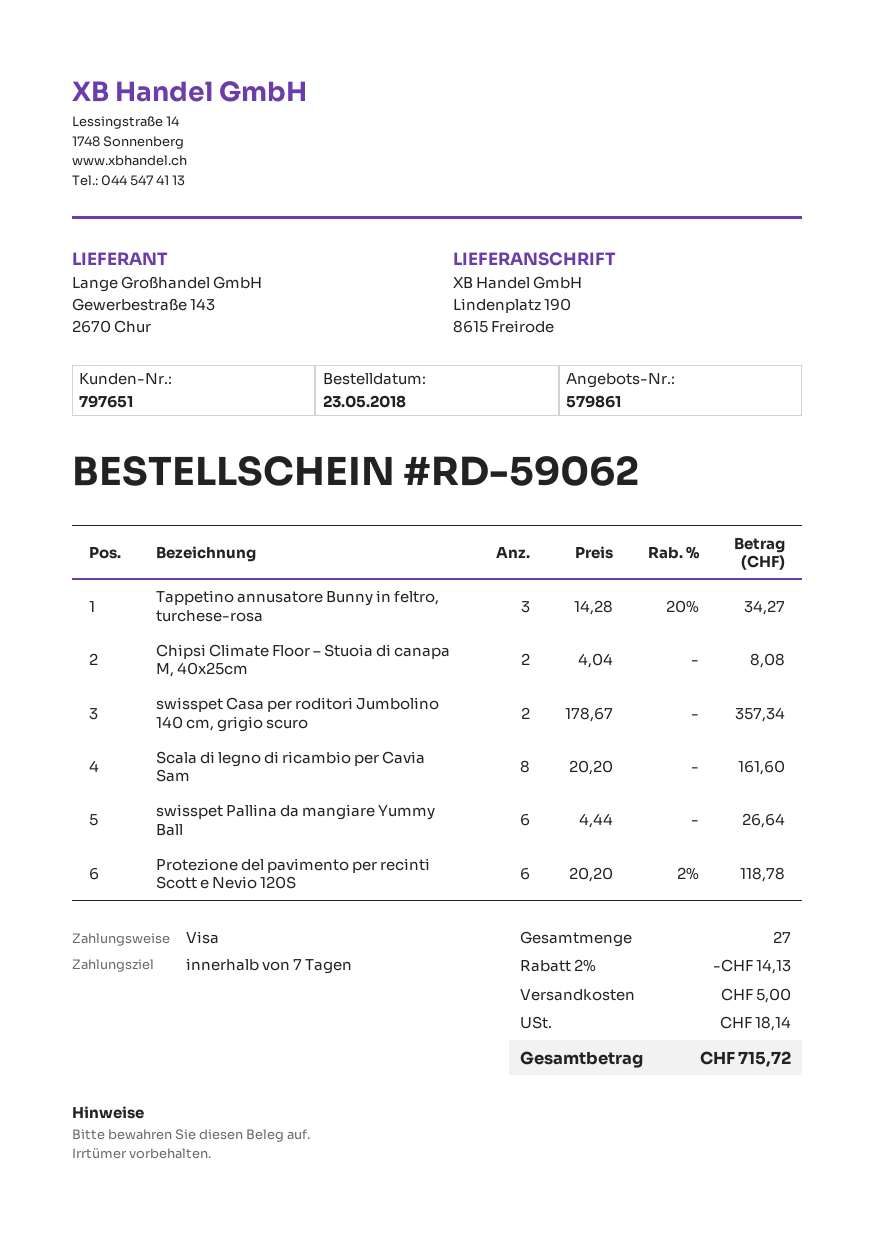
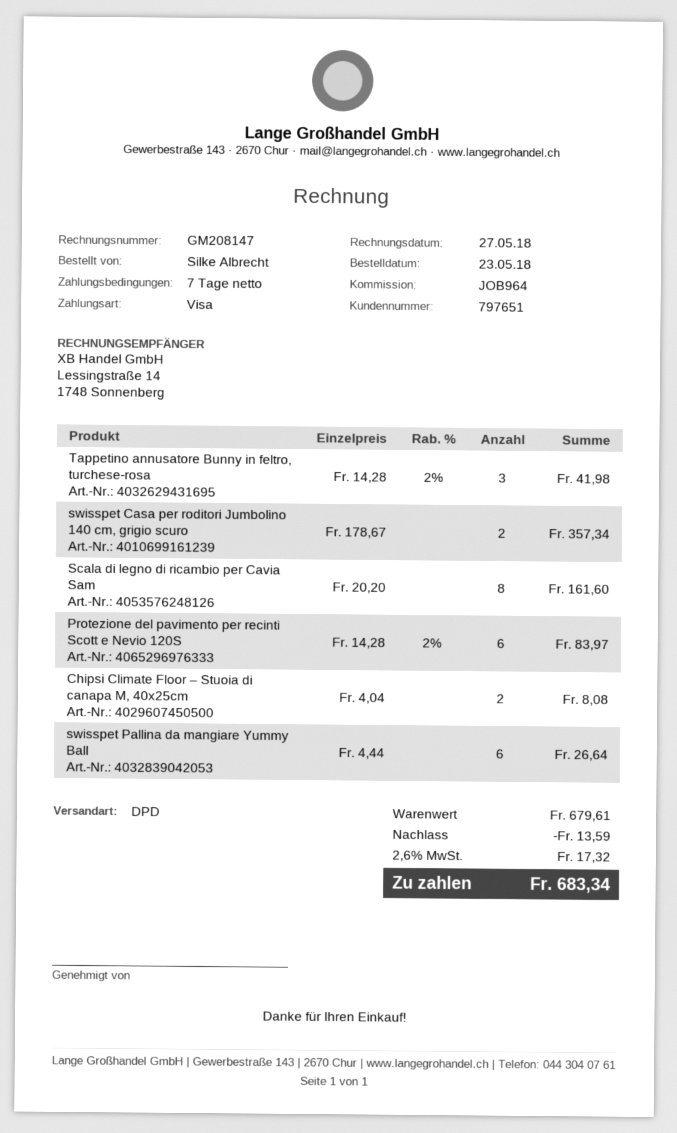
Tappetino annusatore Bunny in feltro, turchese-rosa: 3 x 14.28 - 20% = 34.27 -> 3 x 14.28 - 2% = 41.98
Protezione del pavimento per recinti Scott e Nevio 120S: 6 x 20.20 - 2% = 118.78 -> 6 x 14.28 - 2% = 83.97
discount: 14.13 -> 13.59
shipping: 5.00 -> none
tax: 18.14 -> 17.32
total: 715.72 -> 683.34

